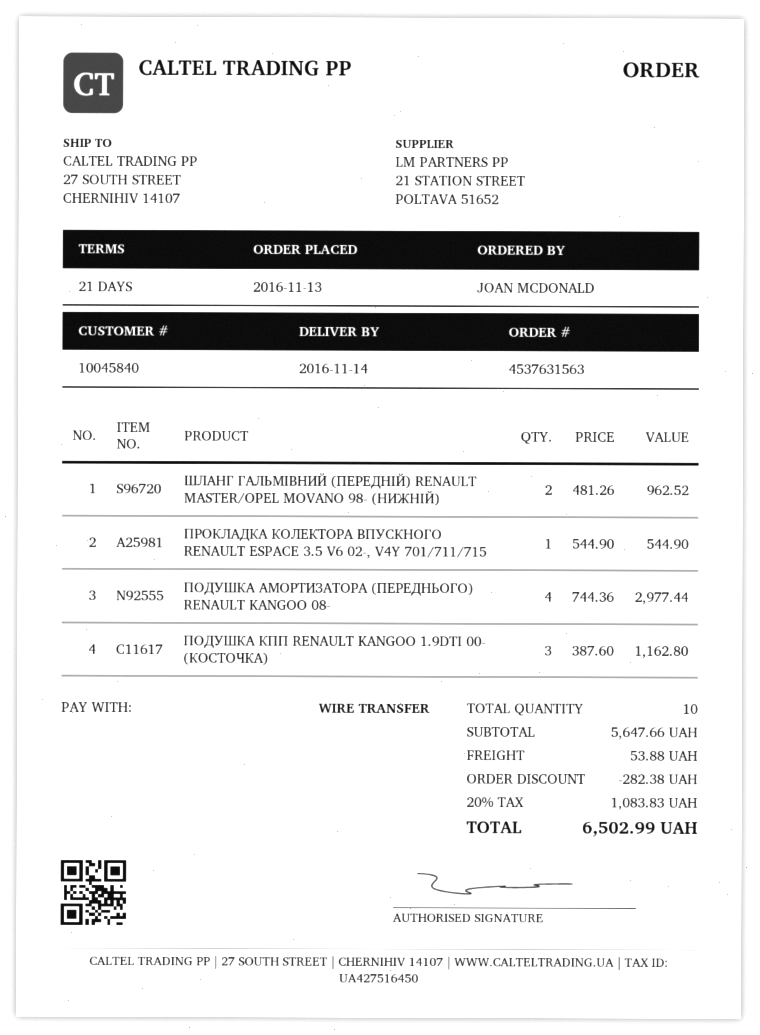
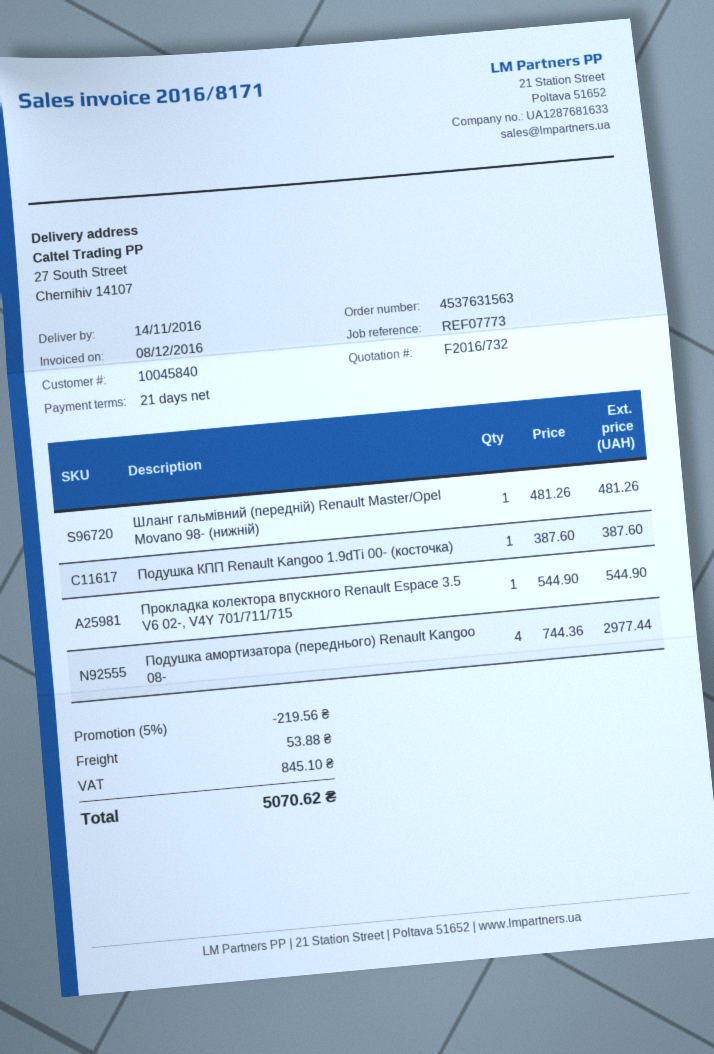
ШЛАНГ ГАЛЬМІВНИЙ (ПЕРЕДНІЙ) RENAULT MASTER/OPEL MOVANO 98- (НИЖНІЙ): 2 x 481.26 = 962.52 -> 1 x 481.26 = 481.26
ПОДУШКА КПП RENAULT KANGOO 1.9DTI 00- (КОСТОЧКА): 3 x 387.60 = 1162.80 -> 1 x 387.60 = 387.60
discount: 282.38 -> 219.56
tax: 1083.83 -> 845.10
total: 6502.99 -> 5070.62

